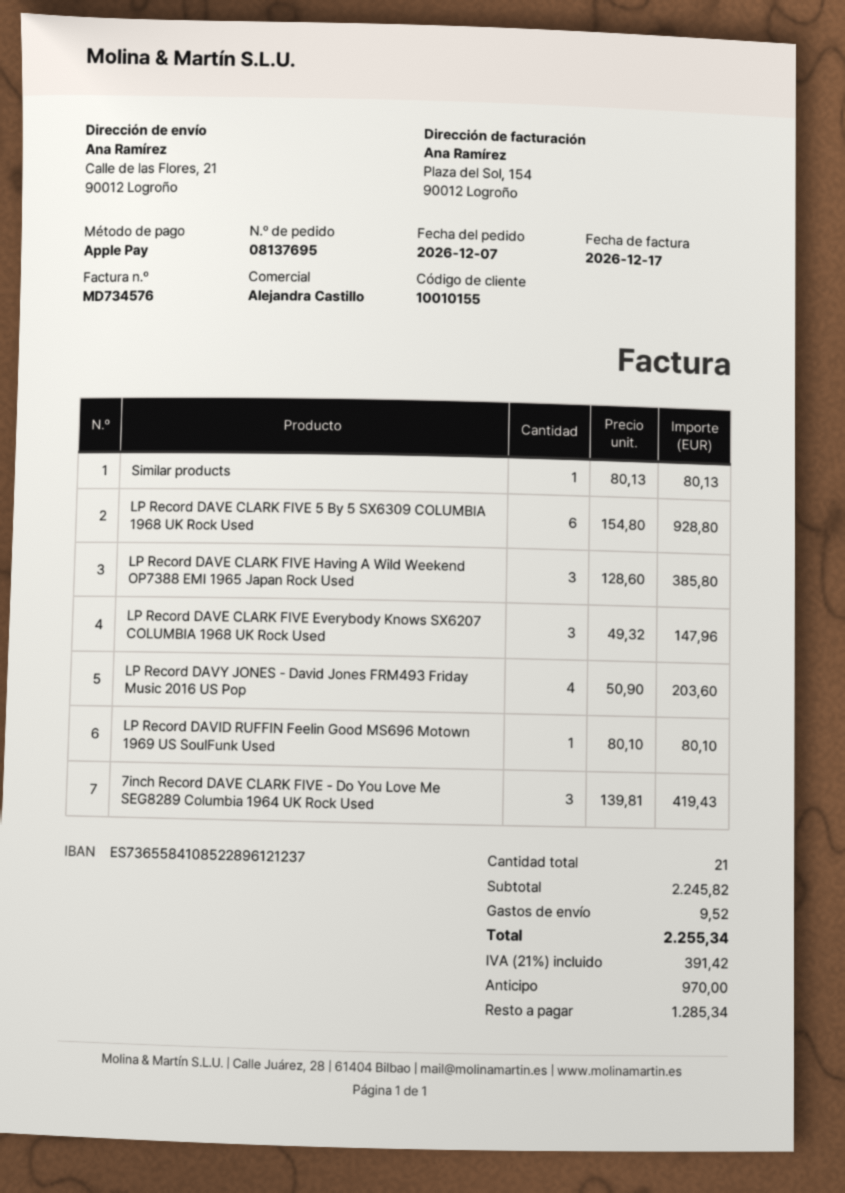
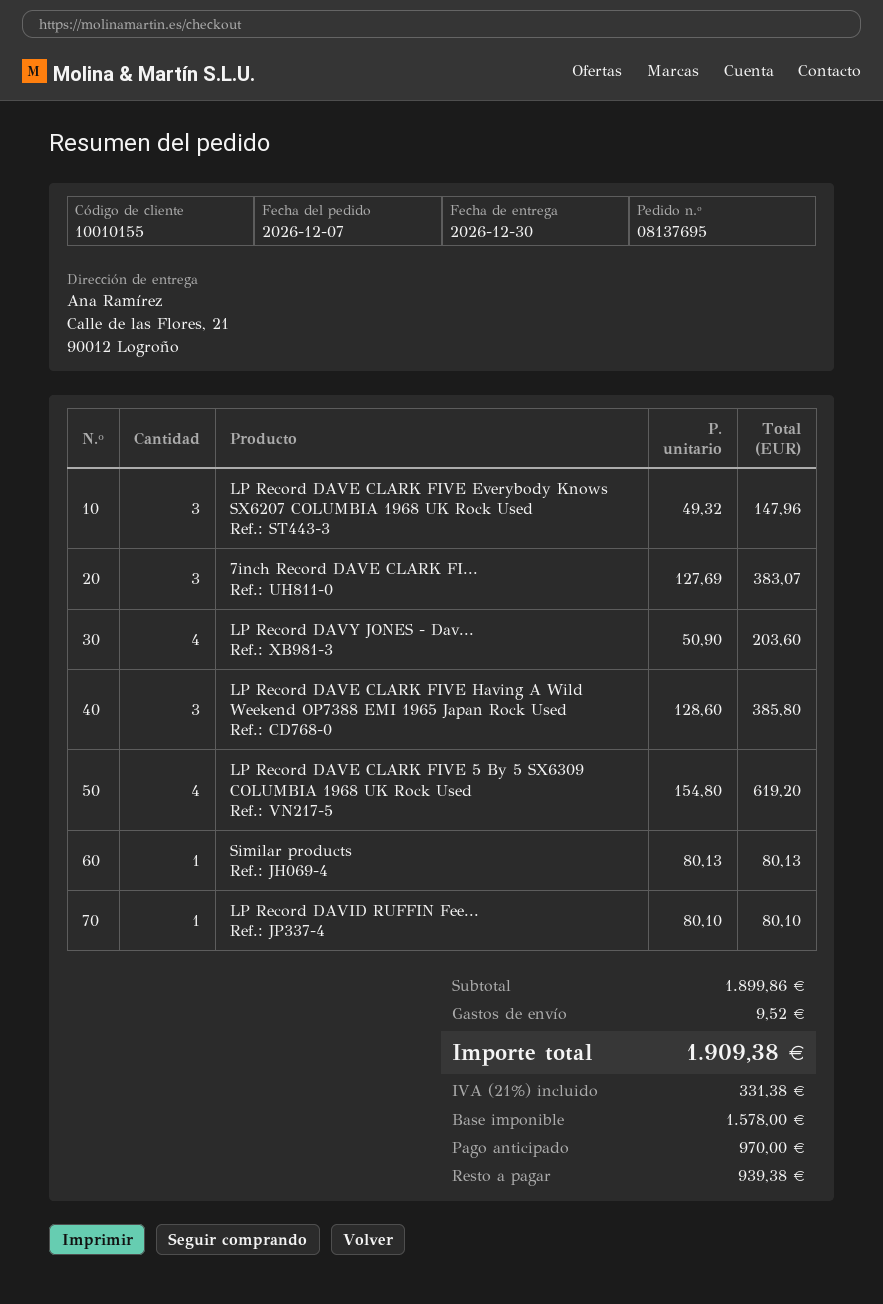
LP Record DAVE CLARK FIVE 5 By 5 SX6309 COLUMBIA 1968 UK Rock Used: 6 x 154.80 = 928.80 -> 4 x 154.80 = 619.20
7inch Record DAVE CLARK FIVE - Do You Love Me SEG8289 Columbia 1964 UK Rock Used: 3 x 139.81 = 419.43 -> 3 x 127.69 = 383.07
subtotal: 2245.82 -> 1899.86
tax: 21% = 391.42 -> 21% = 331.38
total: 2255.34 -> 1909.38
balance: 1285.34 -> 939.38

